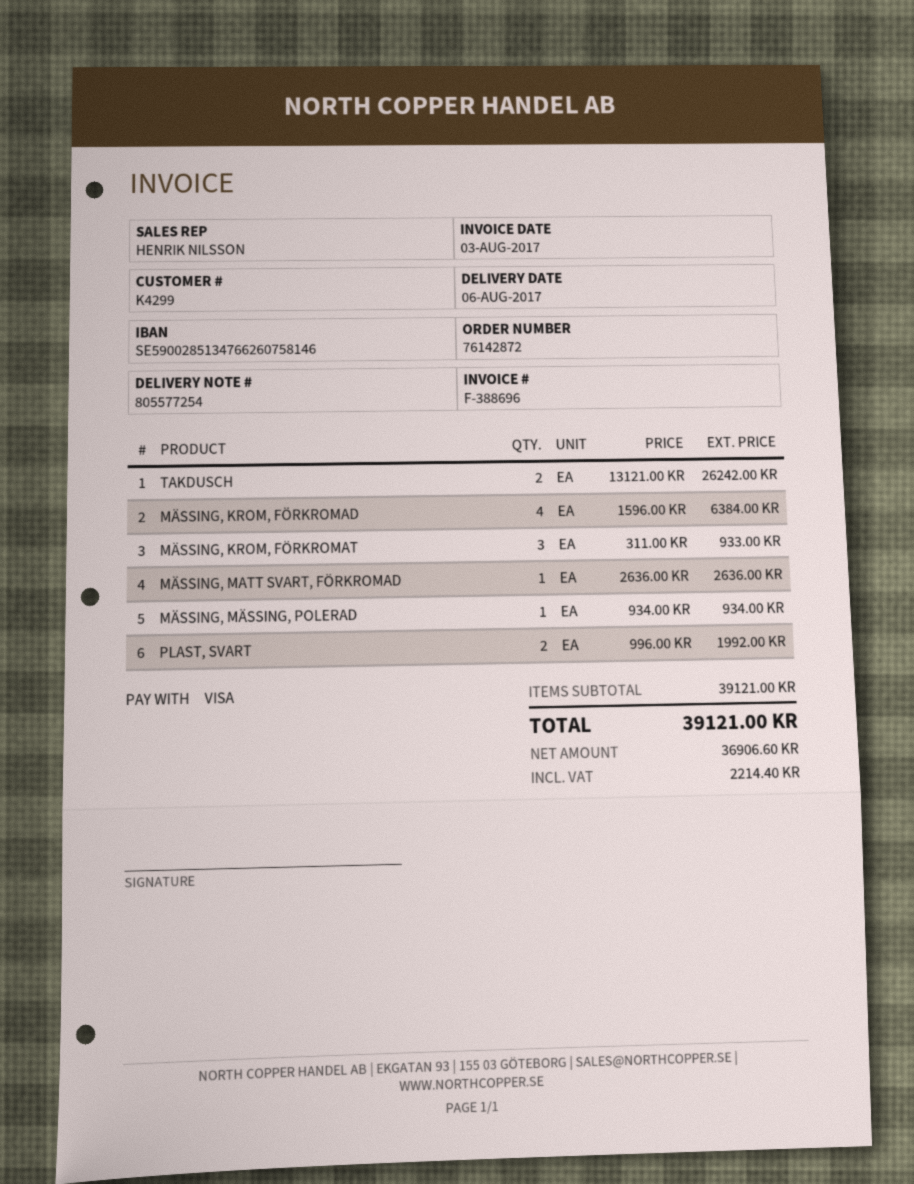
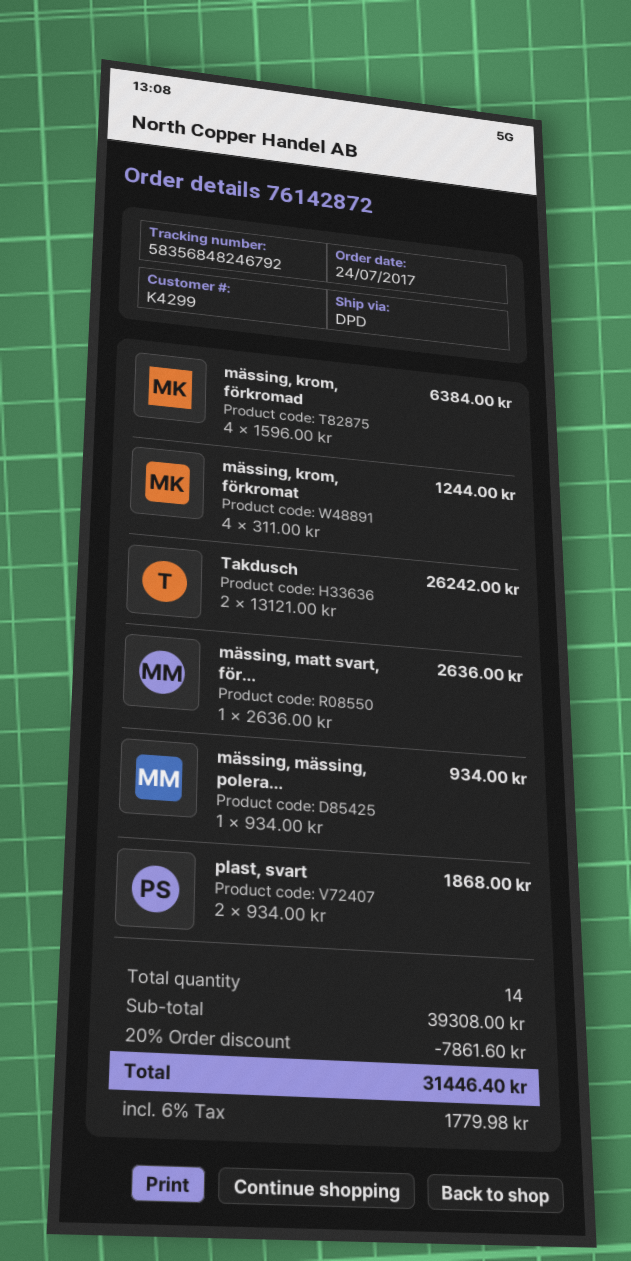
MÄSSING, KROM, FÖRKROMAT: 3 x 311.00 = 933.00 -> 4 x 311.00 = 1244.00
PLAST, SVART: 2 x 996.00 = 1992.00 -> 2 x 934.00 = 1868.00
subtotal: 39121.00 -> 39308.00
discount: none -> 20% = 7861.60
tax: 2214.40 -> 1779.98
total: 39121.00 -> 31446.40

